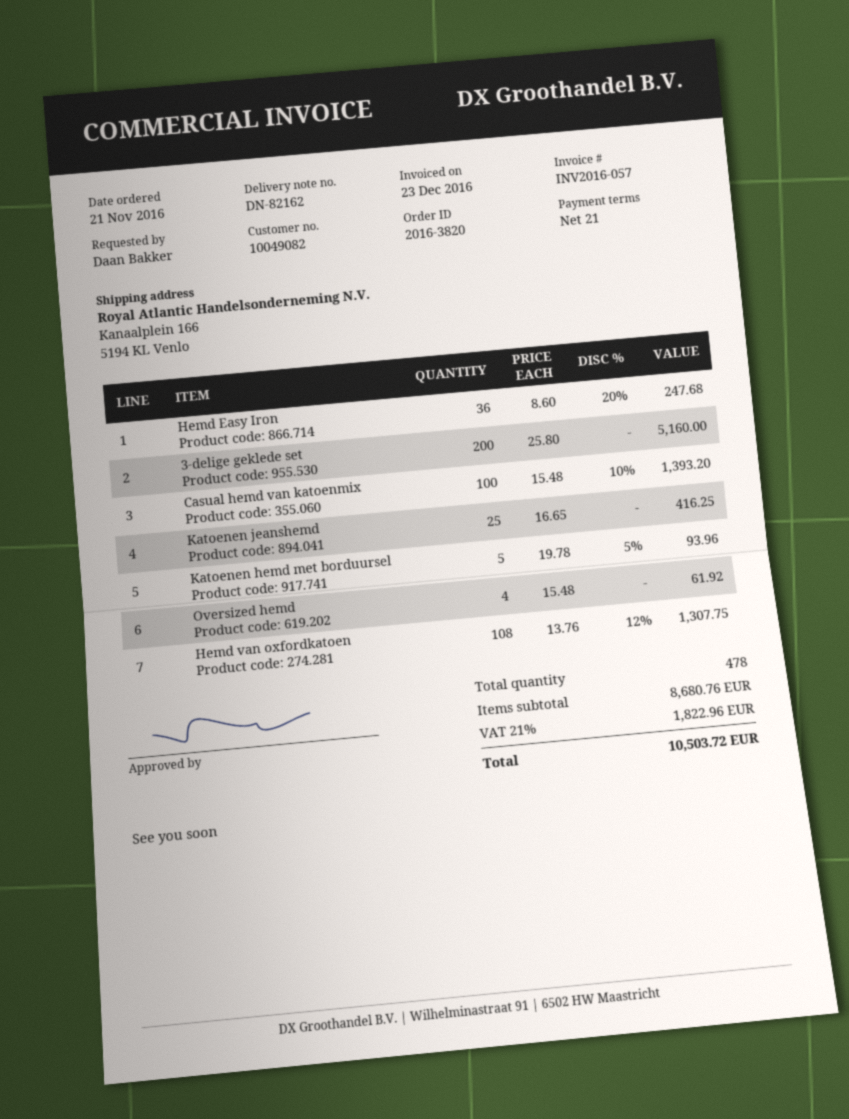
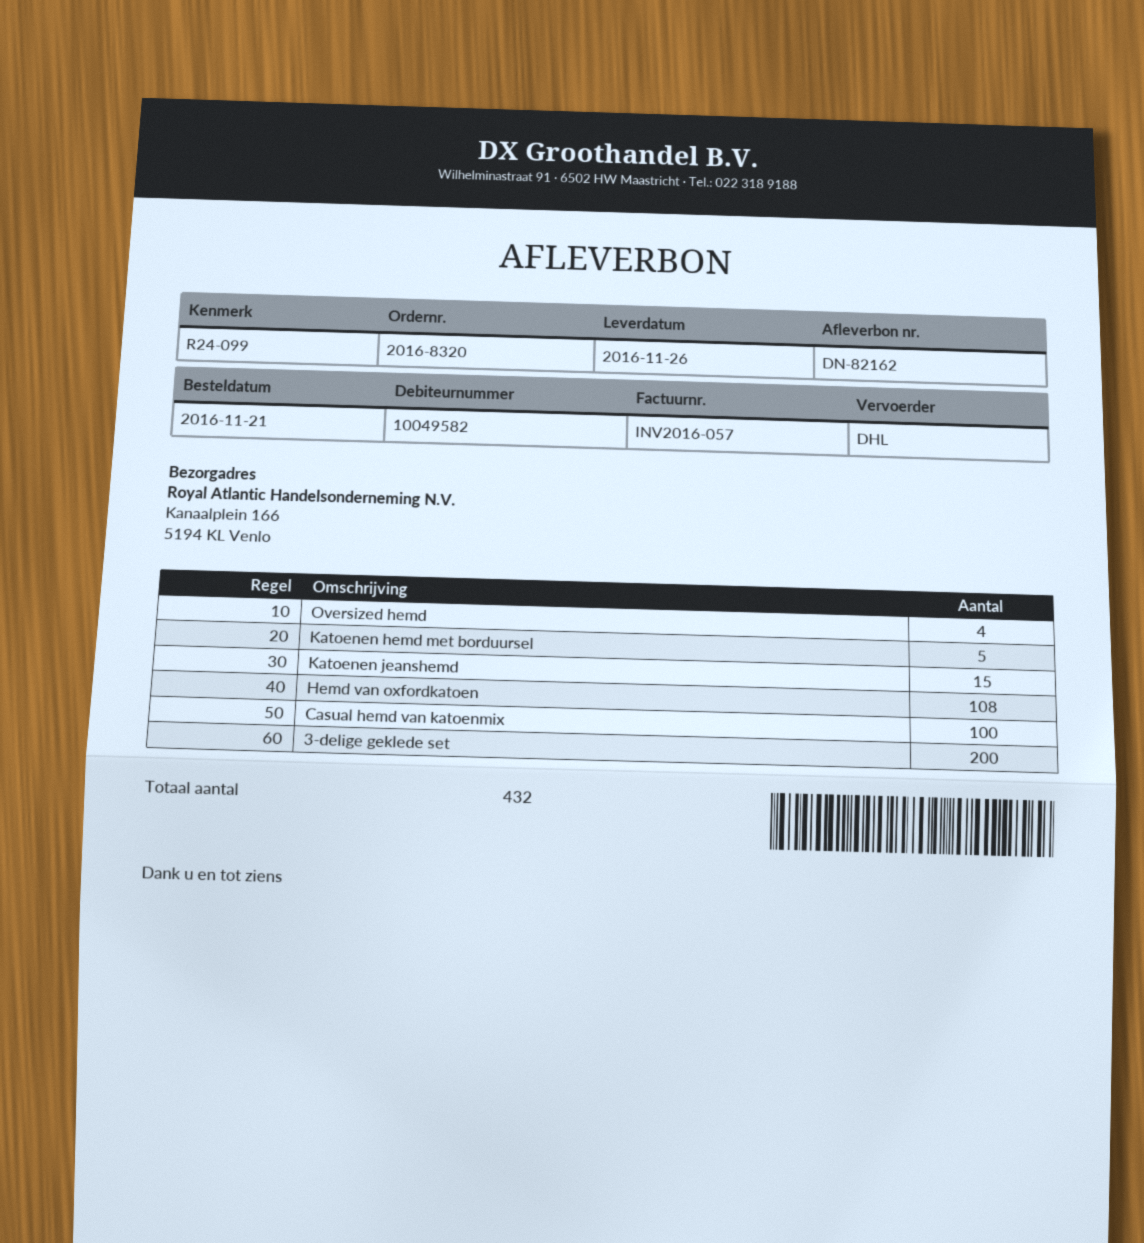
order number: 2016-3820 -> 2016-8320
customer number: 10049082 -> 10049582
Hemd Easy Iron: 36 -> none
Katoenen jeanshemd: 25 -> 15
total quantity: 478 -> 432

